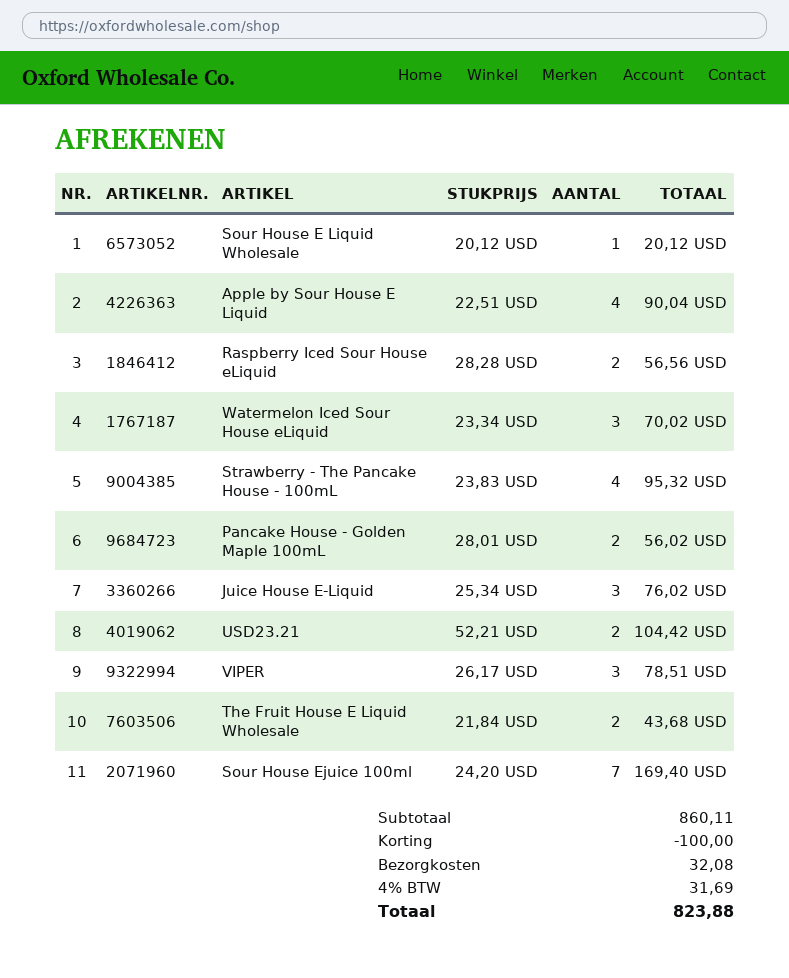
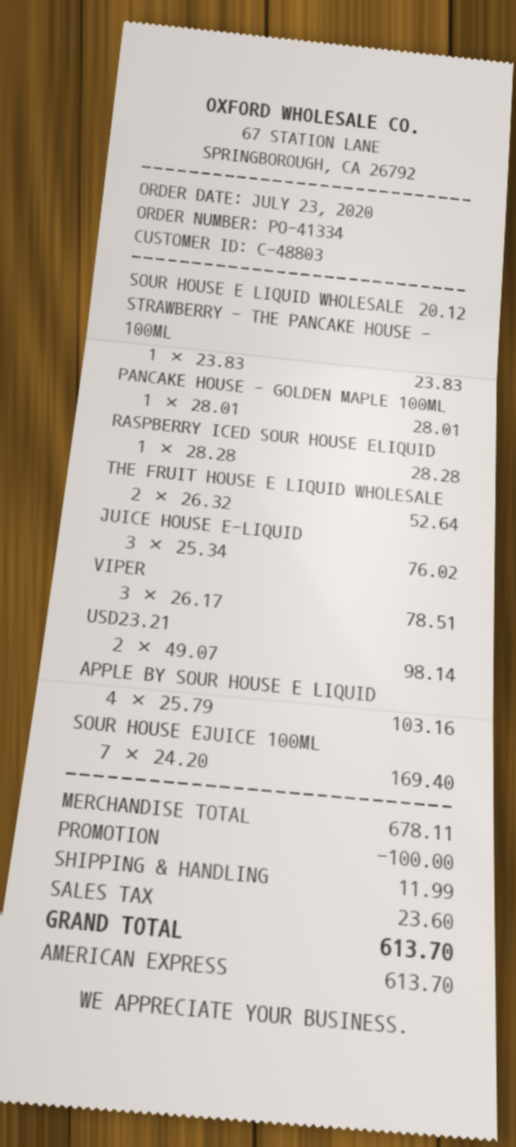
Apple by Sour House E Liquid: 4 x 22.51 = 90.04 -> 4 x 25.79 = 103.16
Raspberry Iced Sour House eLiquid: 2 x 28.28 = 56.56 -> 1 x 28.28 = 28.28
Watermelon Iced Sour House eLiquid: 3 x 23.34 = 70.02 -> none
Strawberry - The Pancake House - 100mL: 4 x 23.83 = 95.32 -> 1 x 23.83 = 23.83
Pancake House - Golden Maple 100mL: 2 x 28.01 = 56.02 -> 1 x 28.01 = 28.01
USD23.21: 2 x 52.21 = 104.42 -> 2 x 49.07 = 98.14
The Fruit House E Liquid Wholesale: 2 x 21.84 = 43.68 -> 2 x 26.32 = 52.64
subtotal: 860.11 -> 678.11
shipping: 32.08 -> 11.99
tax: 31.69 -> 23.60
total: 823.88 -> 613.70

